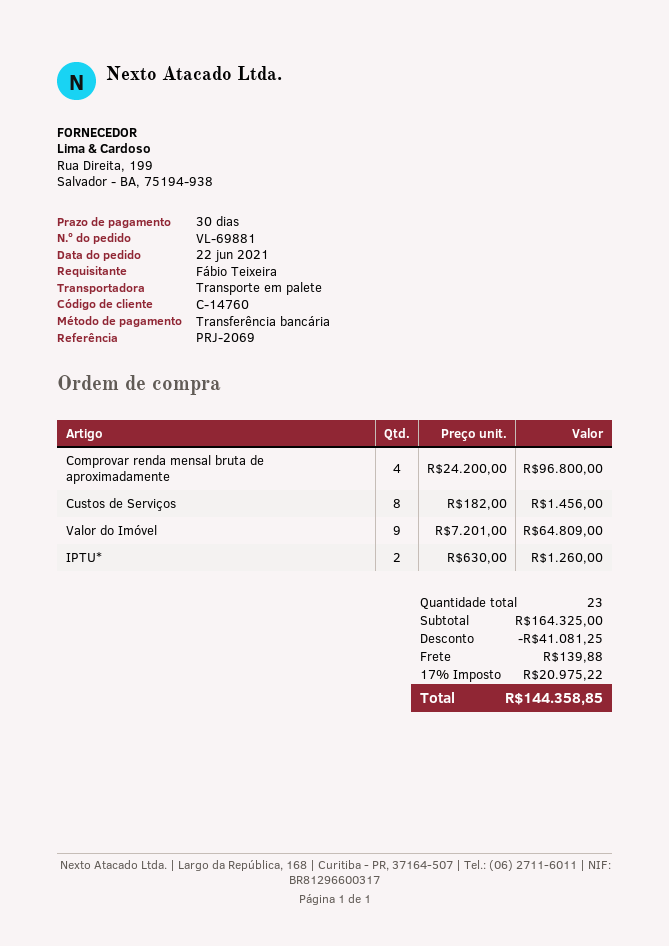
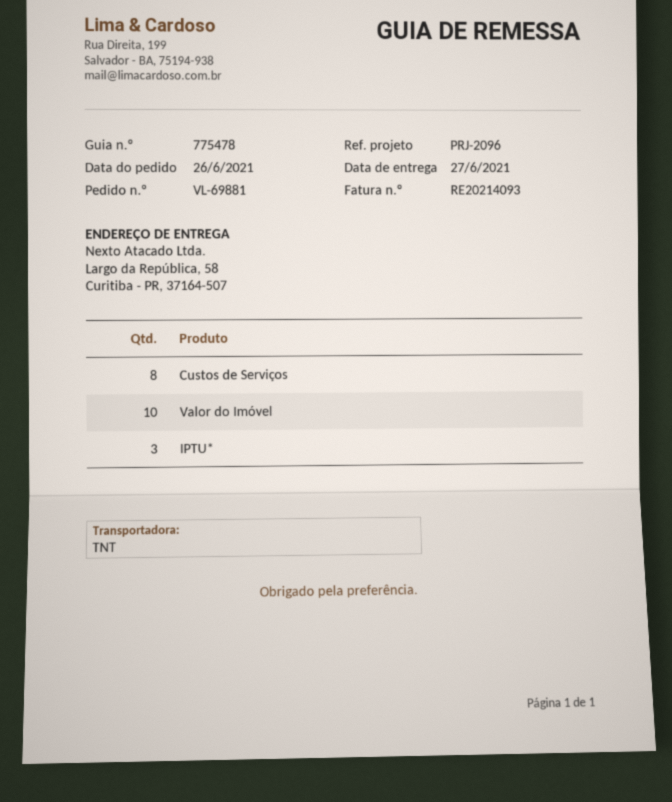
order date: 2021-06-22 -> 2021-06-26
reference: PRJ-2069 -> PRJ-2096
shipping method: pallet freight -> TNT
Comprovar renda mensal bruta de aproximadamente: 4 -> none
Valor do Imóvel: 9 -> 10
IPTU*: 2 -> 3

